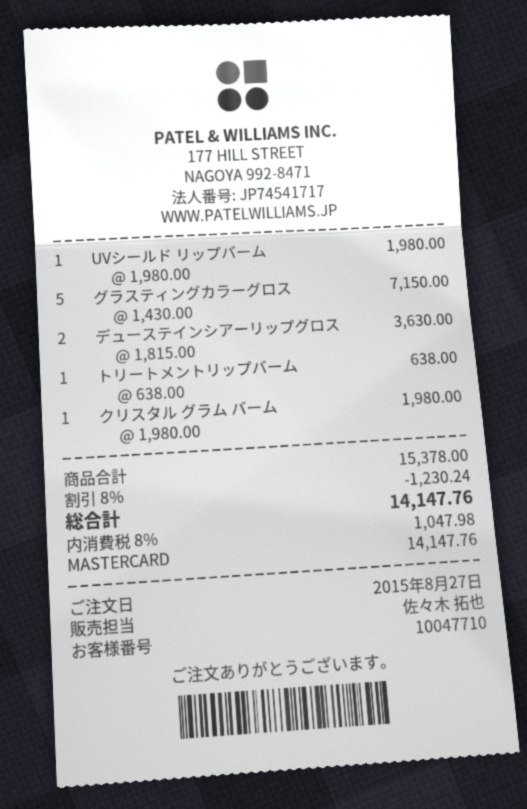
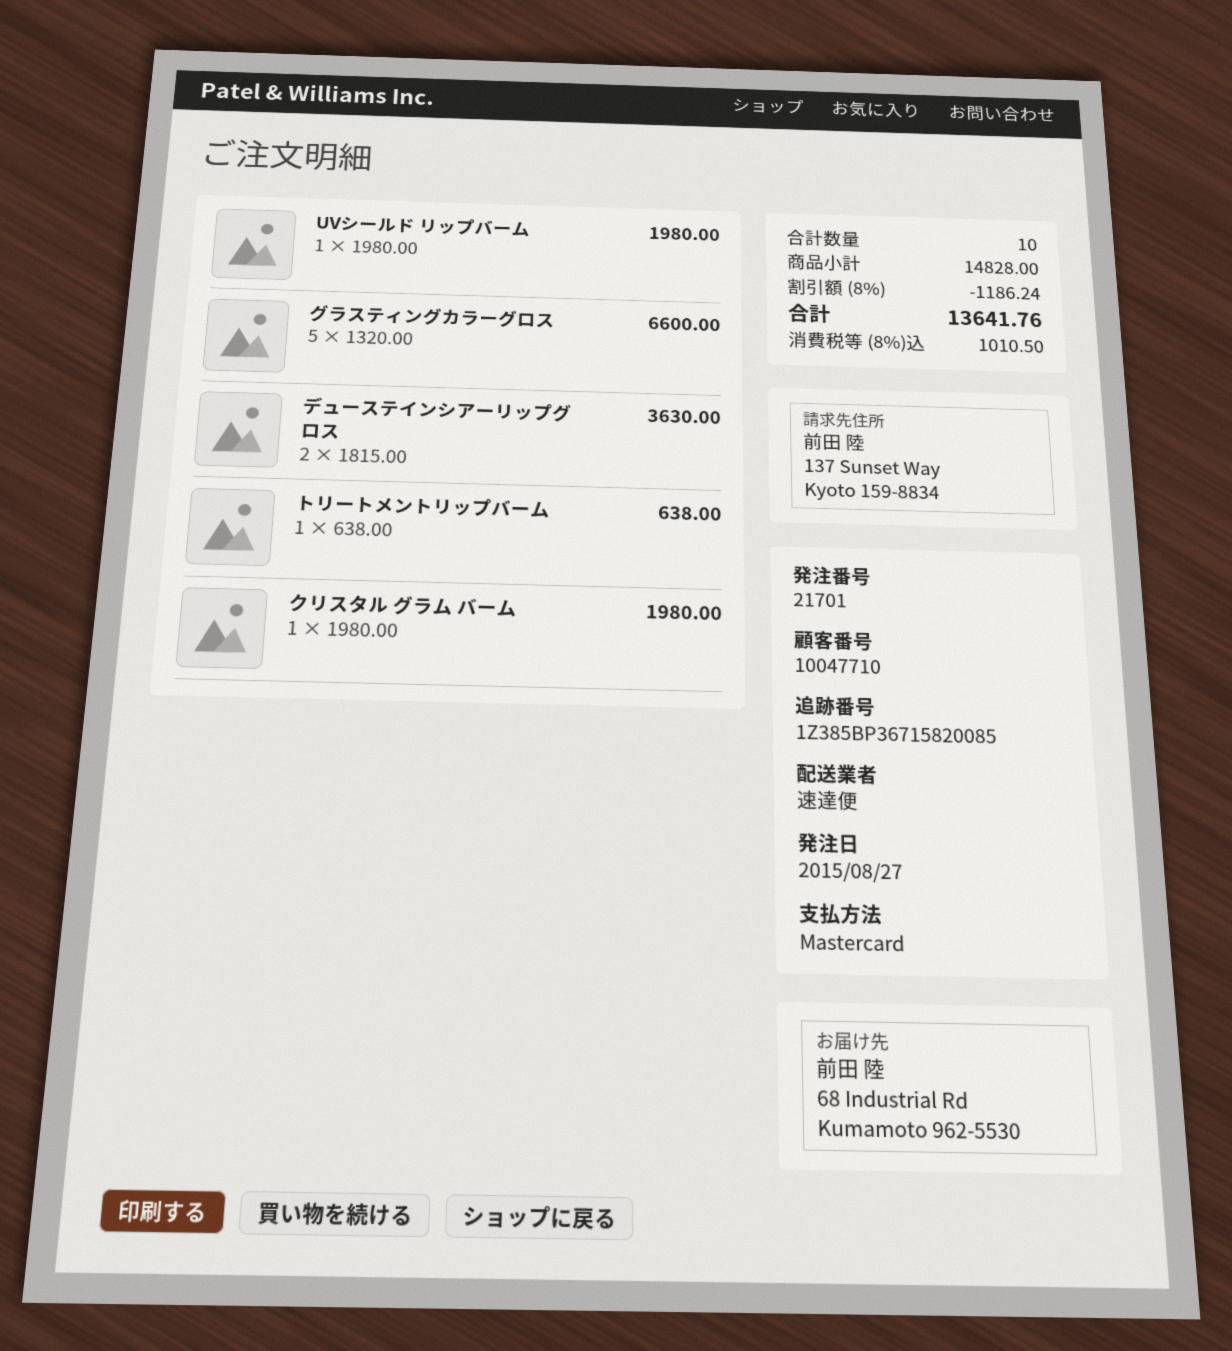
グラスティングカラーグロス: 5 x 1430.00 = 7150.00 -> 5 x 1320.00 = 6600.00
subtotal: 15378.00 -> 14828.00
discount: 8% = 1230.24 -> 8% = 1186.24
tax: 8% = 1047.98 -> 8% = 1010.50
total: 14147.76 -> 13641.76

